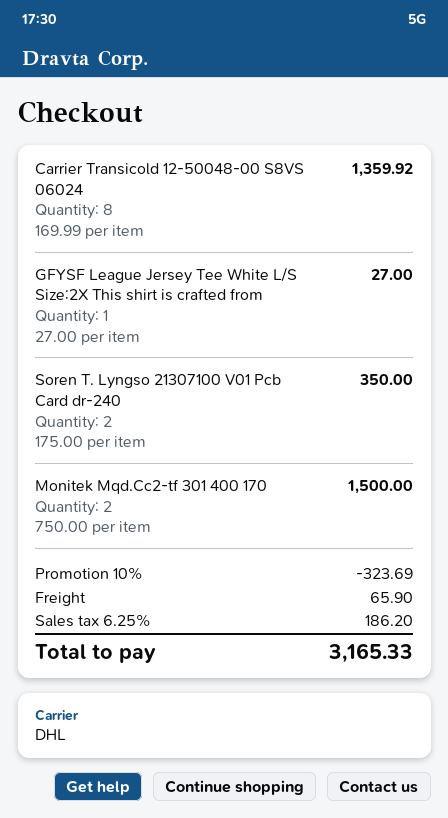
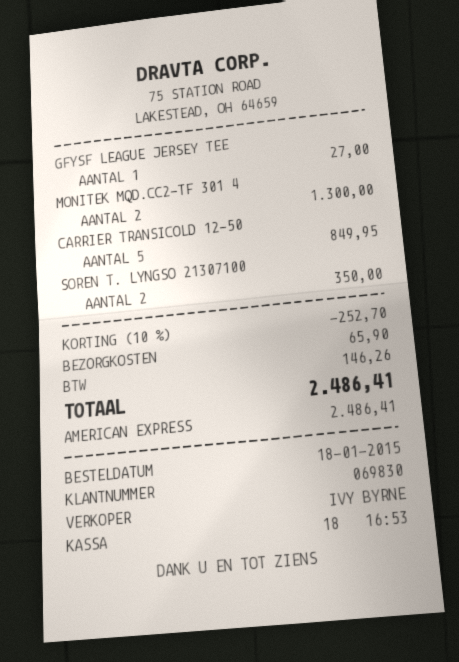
Carrier Transicold 12-50048-00 S8VS 06024: 8 for 1359.92 -> 5 for 849.95
Monitek Mqd.Cc2-tf 301 400 170: 2 for 1500.00 -> 2 for 1300.00
discount: 10% = 323.69 -> 10% = 252.70
tax: 186.20 -> 146.26
total: 3165.33 -> 2486.41

